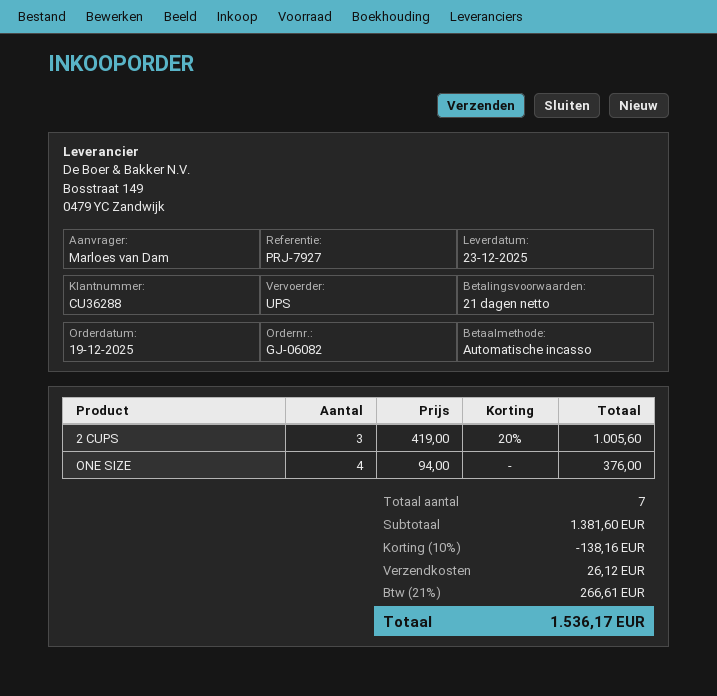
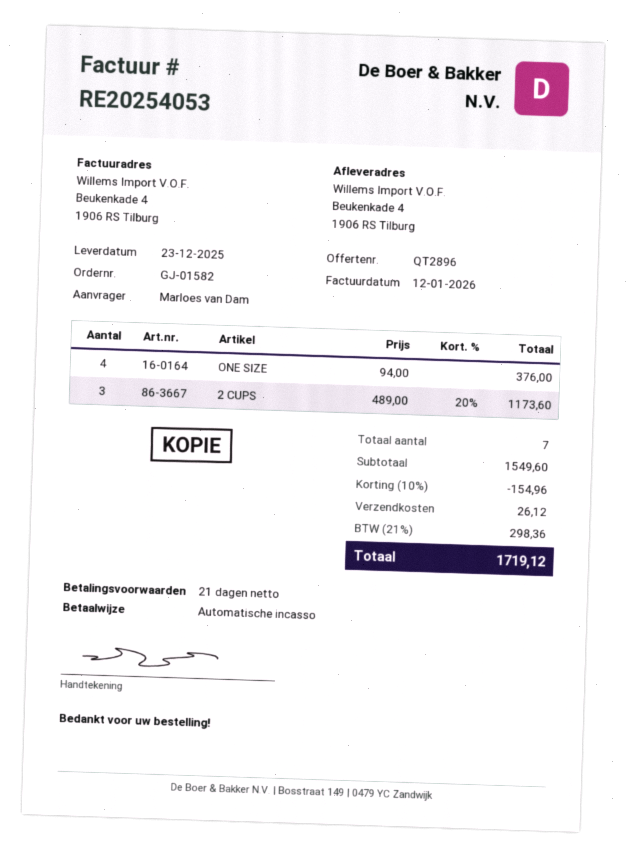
order number: GJ-06082 -> GJ-01582
2 CUPS: 3 x 419.00 - 20% = 1005.60 -> 3 x 489.00 - 20% = 1173.60
subtotal: 1381.60 -> 1549.60
discount: 10% = 138.16 -> 10% = 154.96
tax: 21% = 266.61 -> 21% = 298.36
total: 1536.17 -> 1719.12

